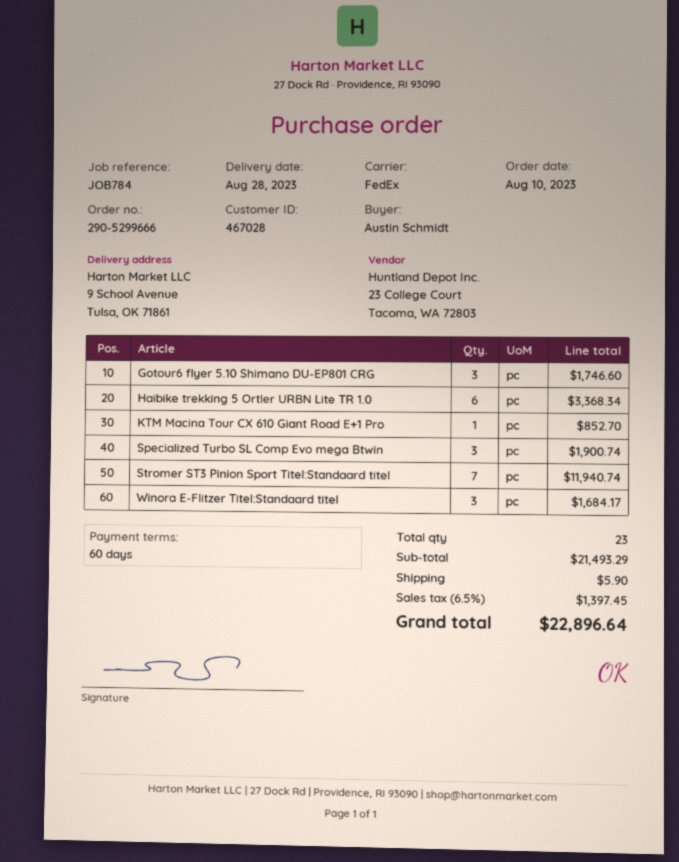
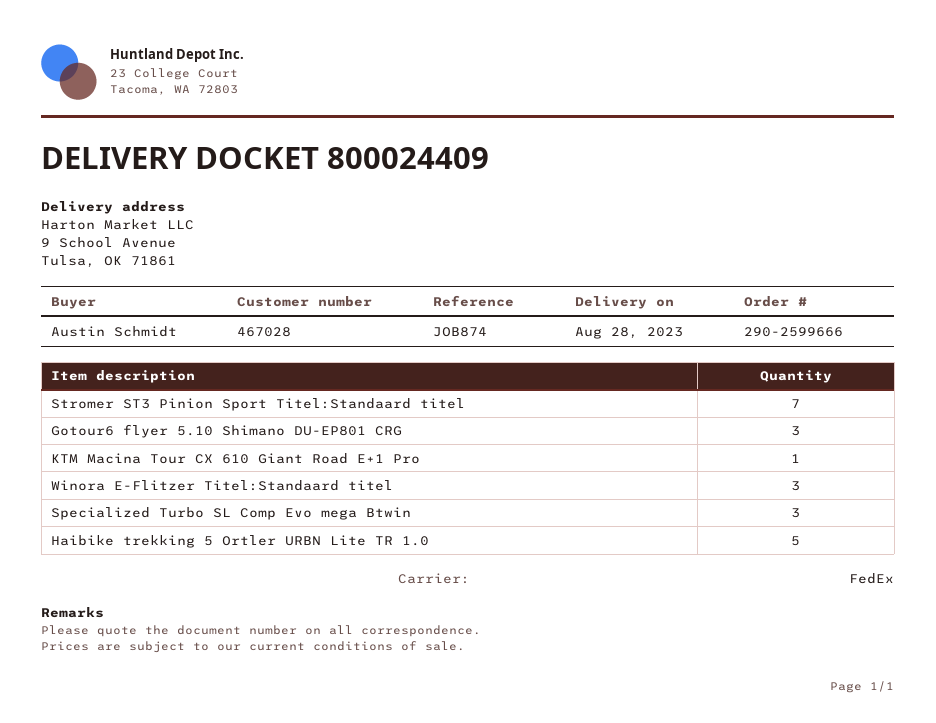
order number: 290-5299666 -> 290-2599666
reference: JOB784 -> JOB874
Haibike trekking 5 Ortler URBN Lite TR 1.0: 6 -> 5

